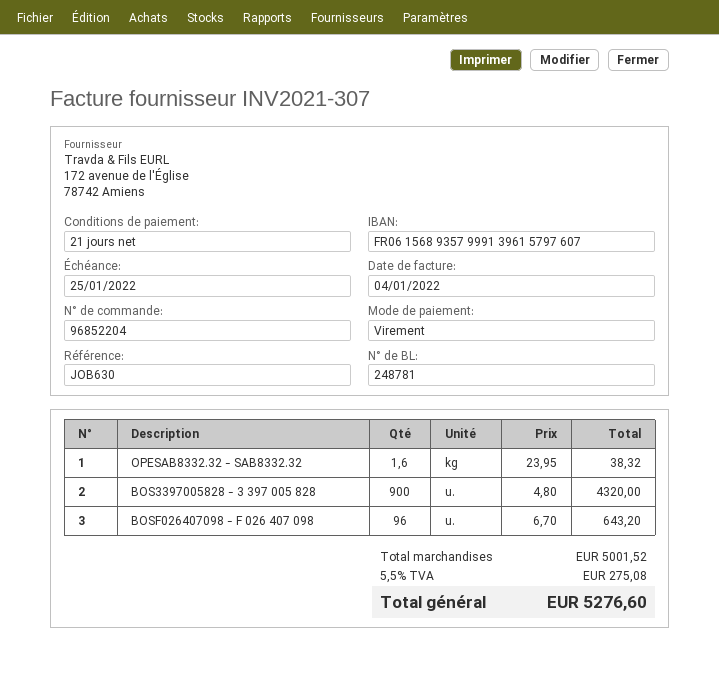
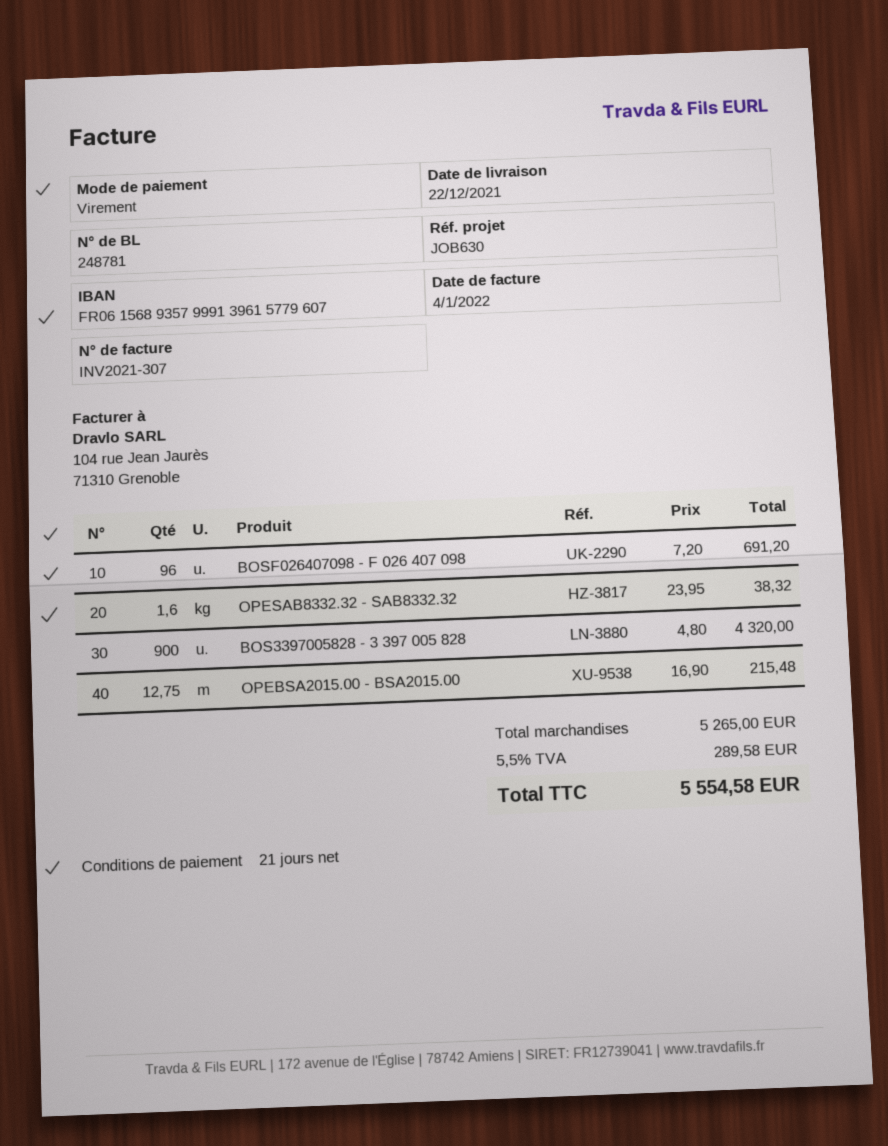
bank account: FR0615689357999139615797607 -> FR0615689357999139615779607
BOSF026407098 - F 026 407 098: 96 x 6.70 = 643.20 -> 96 x 7.20 = 691.20
OPEBSA2015.00 - BSA2015.00: none -> 12.75 x 16.90 = 215.48
subtotal: 5001.52 -> 5265.00
tax: 5.5% = 275.08 -> 5.5% = 289.58
total: 5276.60 -> 5554.58

